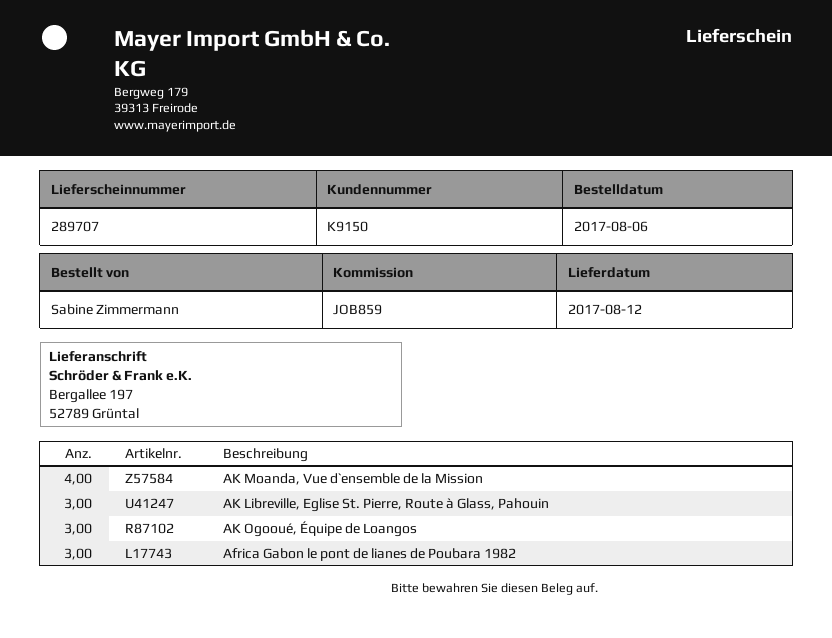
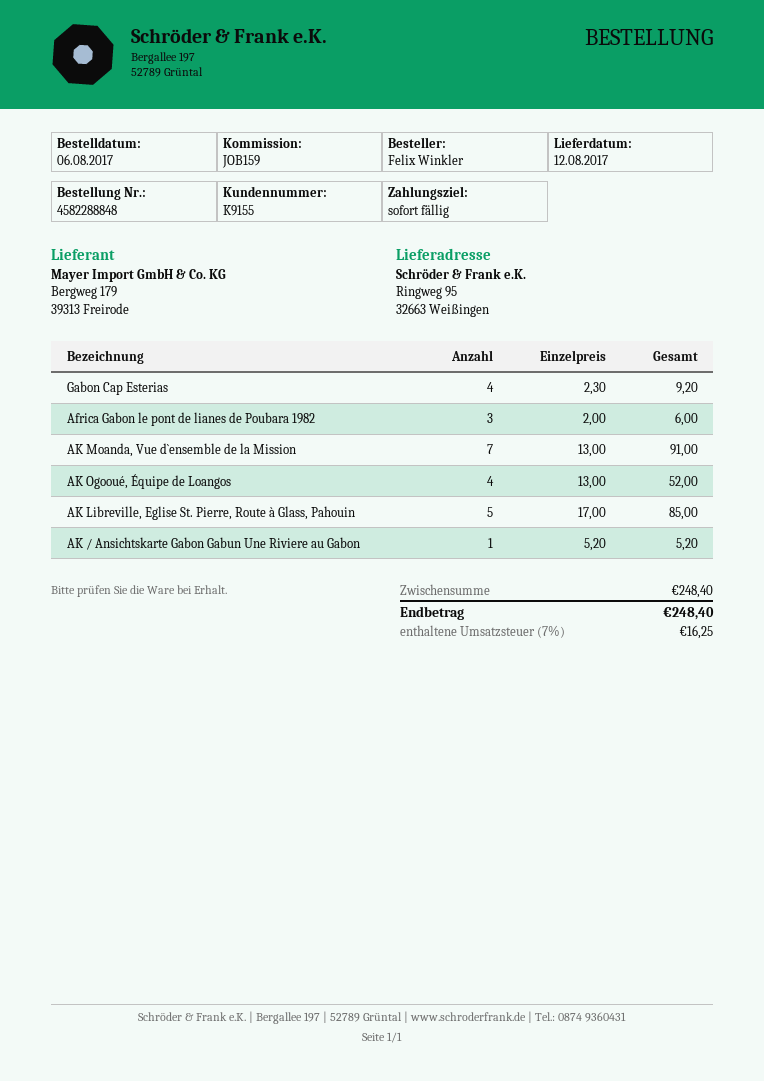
customer number: K9150 -> K9155
reference: JOB859 -> JOB159
ordered by: Sabine Zimmermann -> Felix Winkler
ship to: Bergallee 197, 52789 Grüntal -> Ringweg 95, 32663 Weißingen
AK Moanda, Vue d`ensemble de la Mission: 4 -> 7
AK Libreville, Eglise St. Pierre, Route à Glass, Pahouin: 3 -> 5
AK Ogooué, Équipe de Loangos: 3 -> 4
Gabon Cap Esterias: none -> 4
AK / Ansichtskarte Gabon Gabun Une Riviere au Gabon: none -> 1

